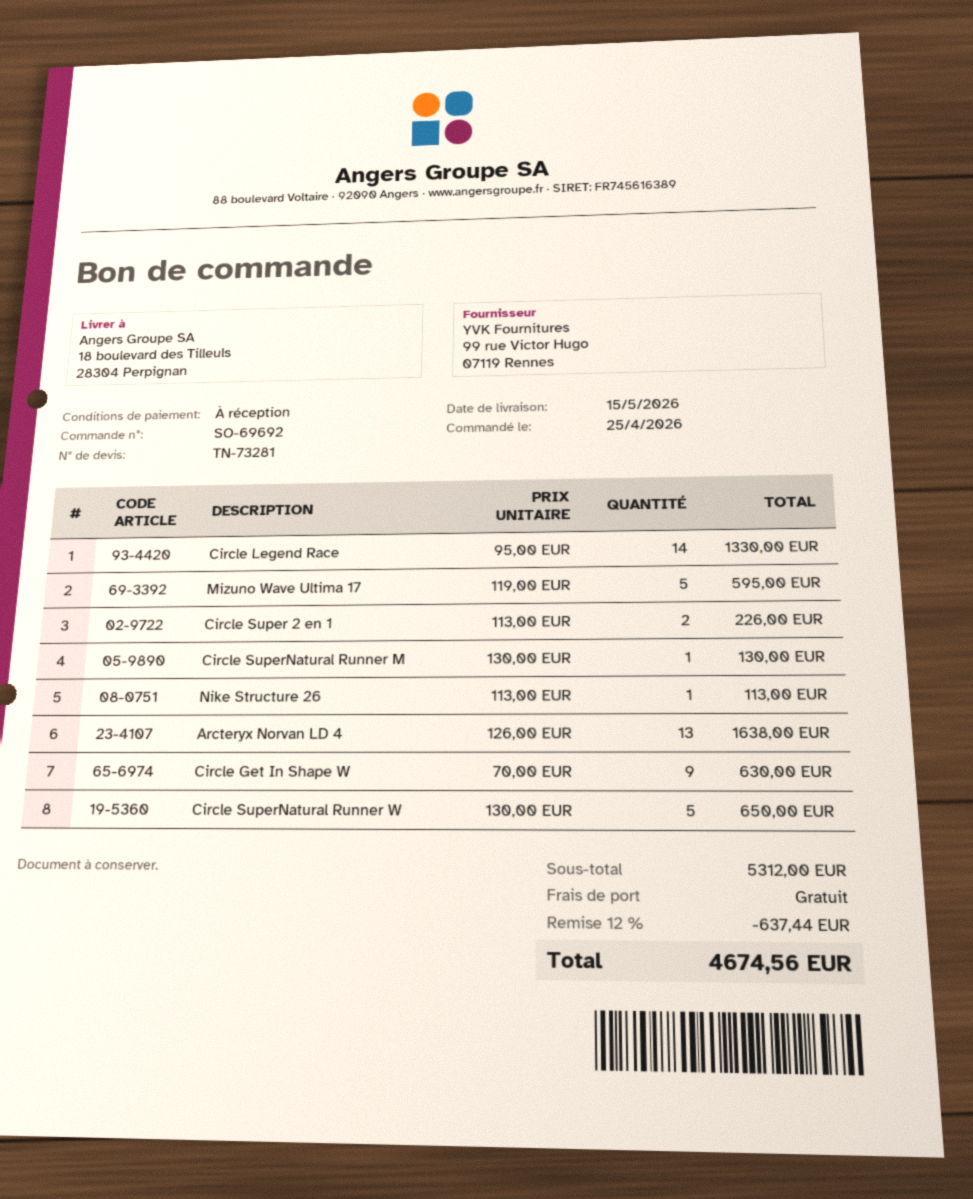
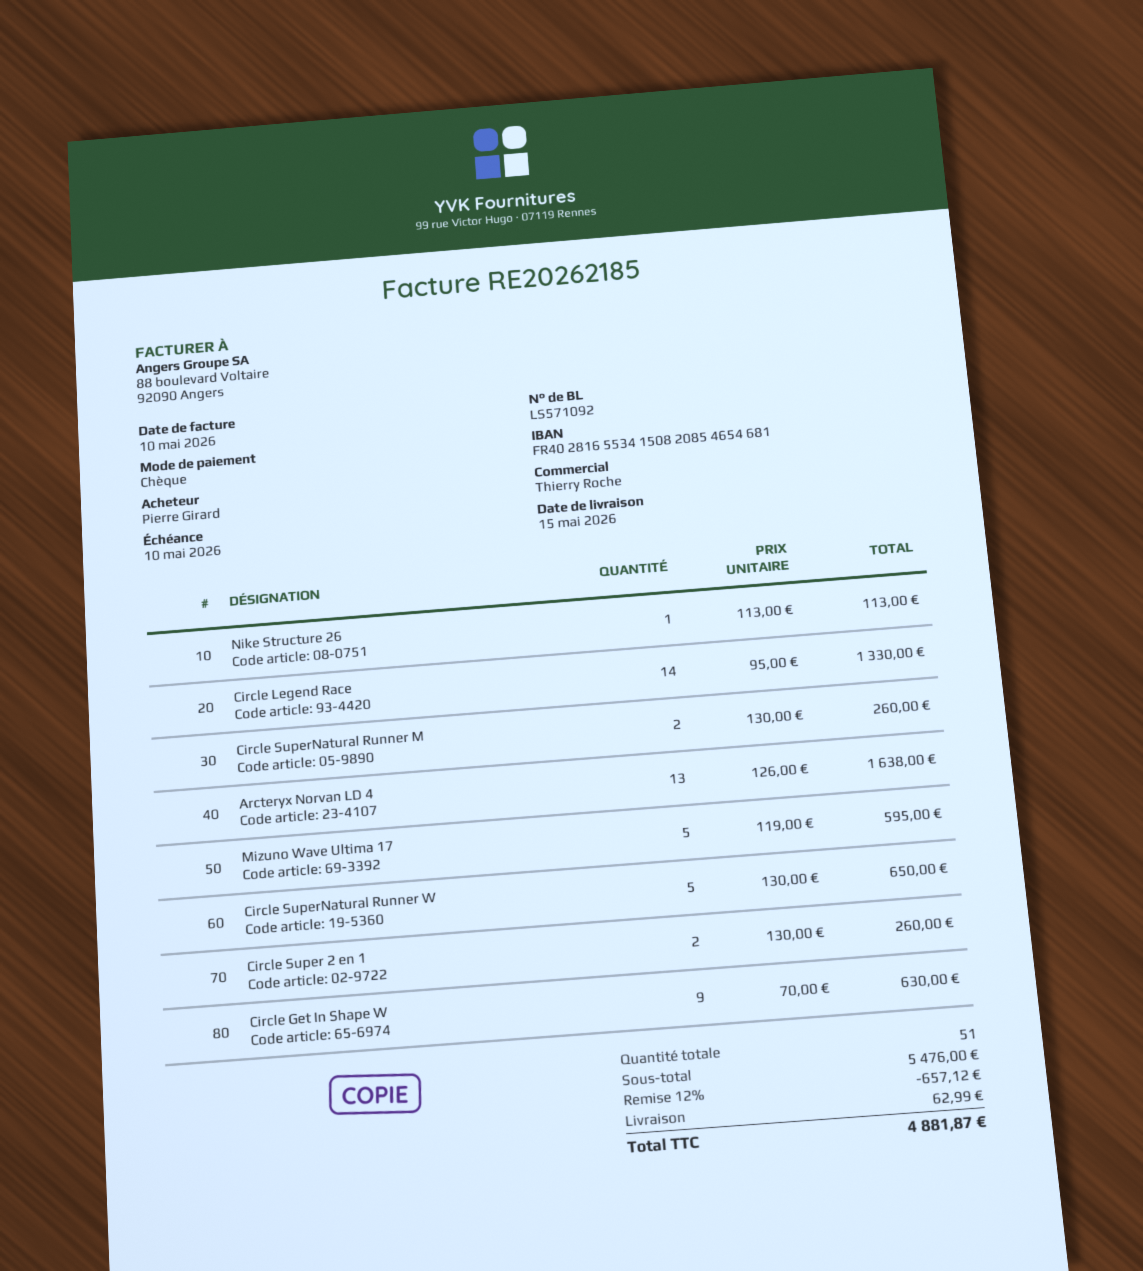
Circle Super 2 en 1: 2 x 113.00 = 226.00 -> 2 x 130.00 = 260.00
Circle SuperNatural Runner M: 1 x 130.00 = 130.00 -> 2 x 130.00 = 260.00
subtotal: 5312.00 -> 5476.00
discount: 12% = 637.44 -> 12% = 657.12
shipping: 0.00 -> 62.99
total: 4674.56 -> 4881.87

